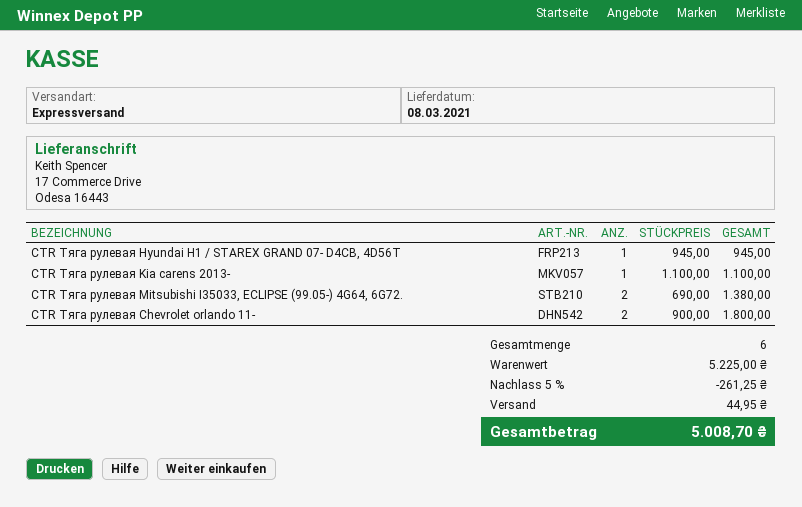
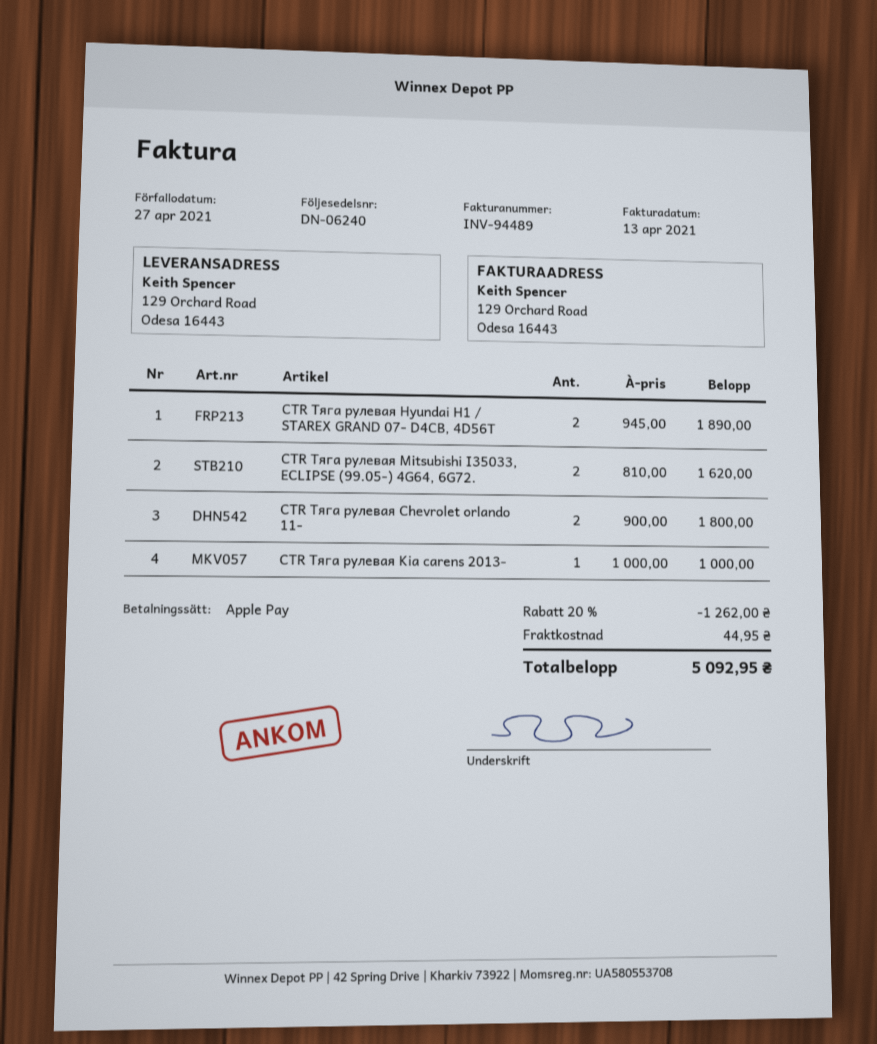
ship to: 17 Commerce Drive, Odesa 16443 -> 129 Orchard Road, Odesa 16443
CTR Тяга рулевая Hyundai H1 / STAREX GRAND 07- D4CB, 4D56T: 1 x 945.00 = 945.00 -> 2 x 945.00 = 1890.00
CTR Тяга рулевая Kia carens 2013-: 1 x 1100.00 = 1100.00 -> 1 x 1000.00 = 1000.00
CTR Тяга рулевая Mitsubishi I35033, ECLIPSE (99.05-) 4G64, 6G72.: 2 x 690.00 = 1380.00 -> 2 x 810.00 = 1620.00
discount: 5% = 261.25 -> 20% = 1262.00
total: 5008.70 -> 5092.95

